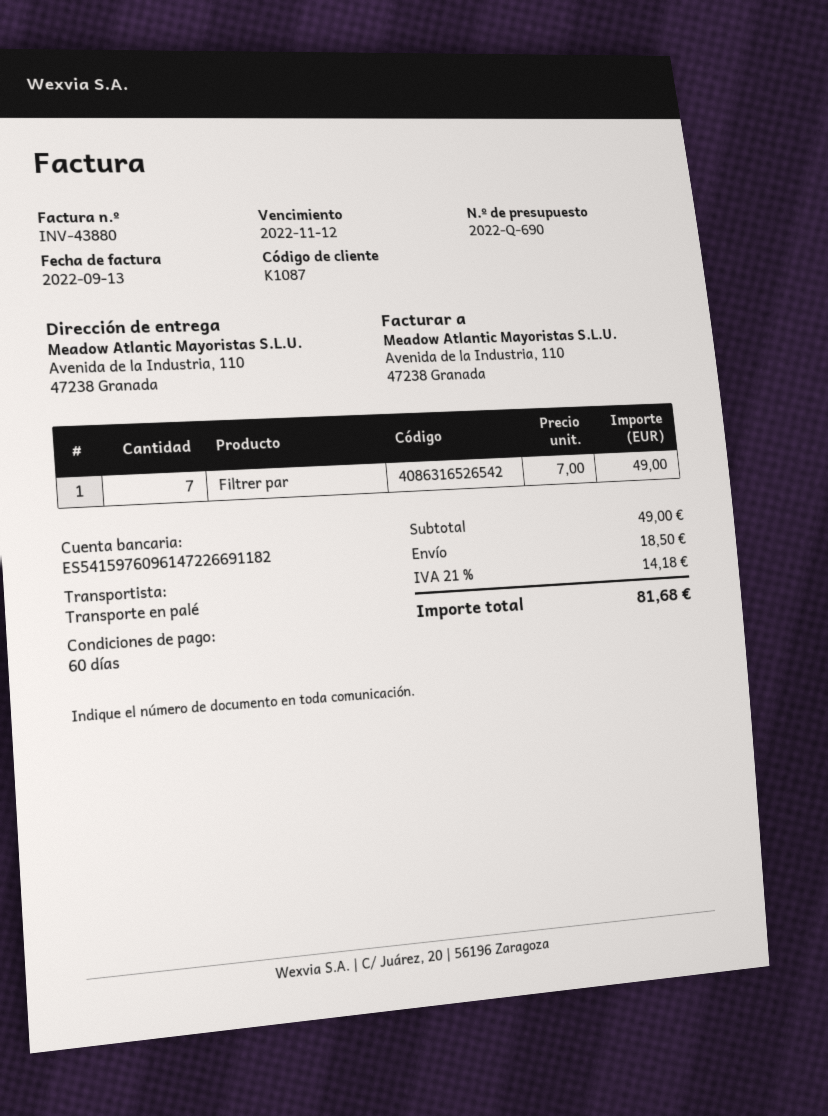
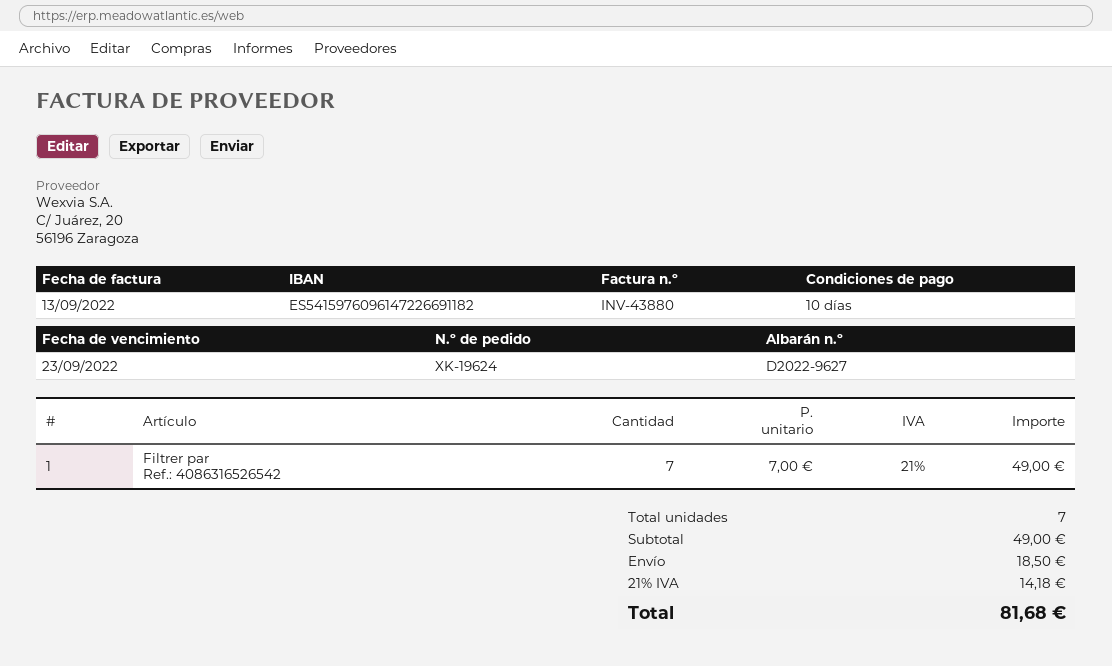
payment terms: 60 days -> 10 days
due date: 2022-11-12 -> 2022-09-23

